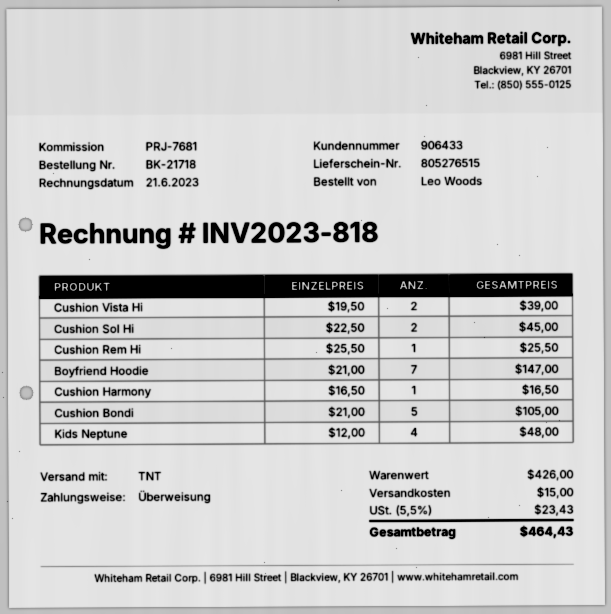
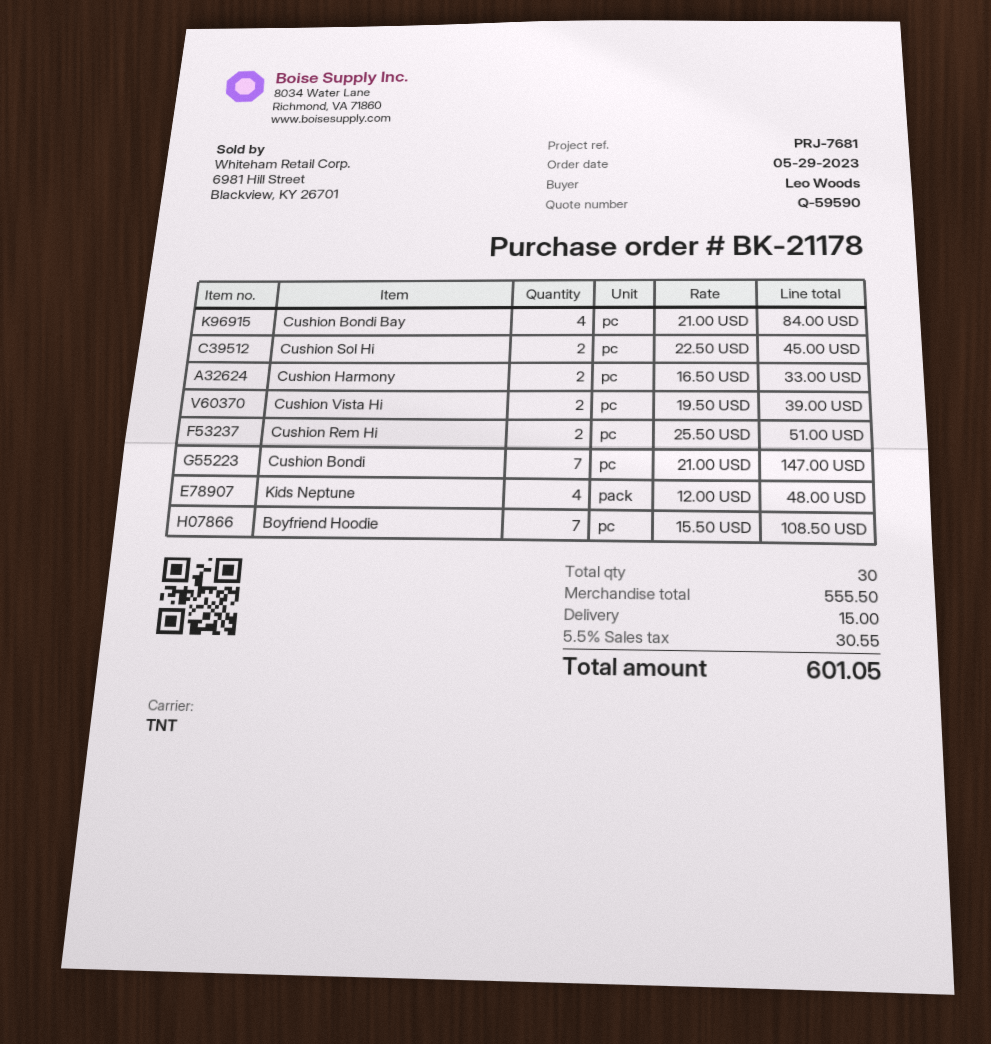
order number: BK-21718 -> BK-21178
Cushion Rem Hi: 1 x 25.50 = 25.50 -> 2 x 25.50 = 51.00
Boyfriend Hoodie: 7 x 21.00 = 147.00 -> 7 x 15.50 = 108.50
Cushion Harmony: 1 x 16.50 = 16.50 -> 2 x 16.50 = 33.00
Cushion Bondi: 5 x 21.00 = 105.00 -> 7 x 21.00 = 147.00
Cushion Bondi Bay: none -> 4 x 21.00 = 84.00
subtotal: 426.00 -> 555.50
tax: 5.5% = 23.43 -> 5.5% = 30.55
total: 464.43 -> 601.05

